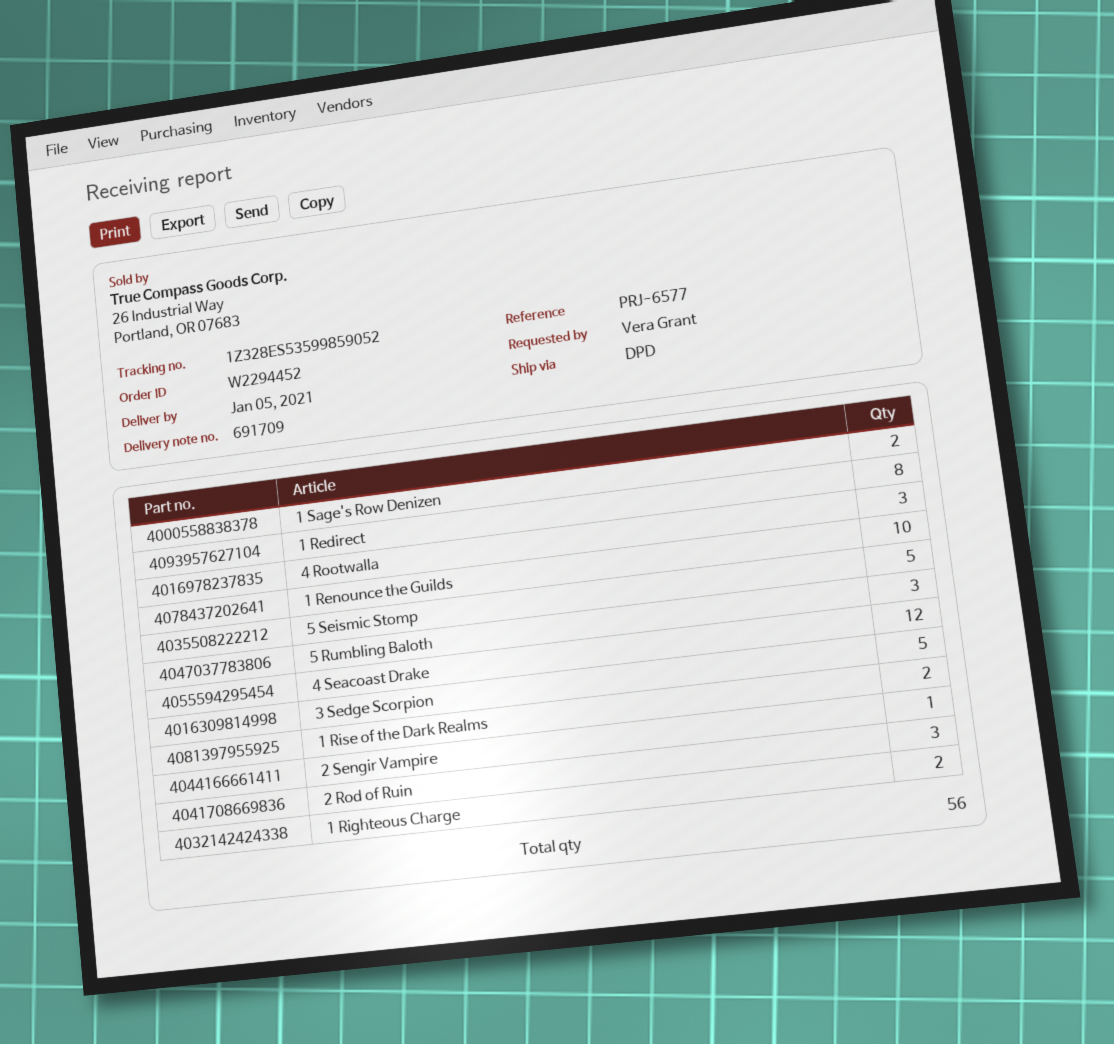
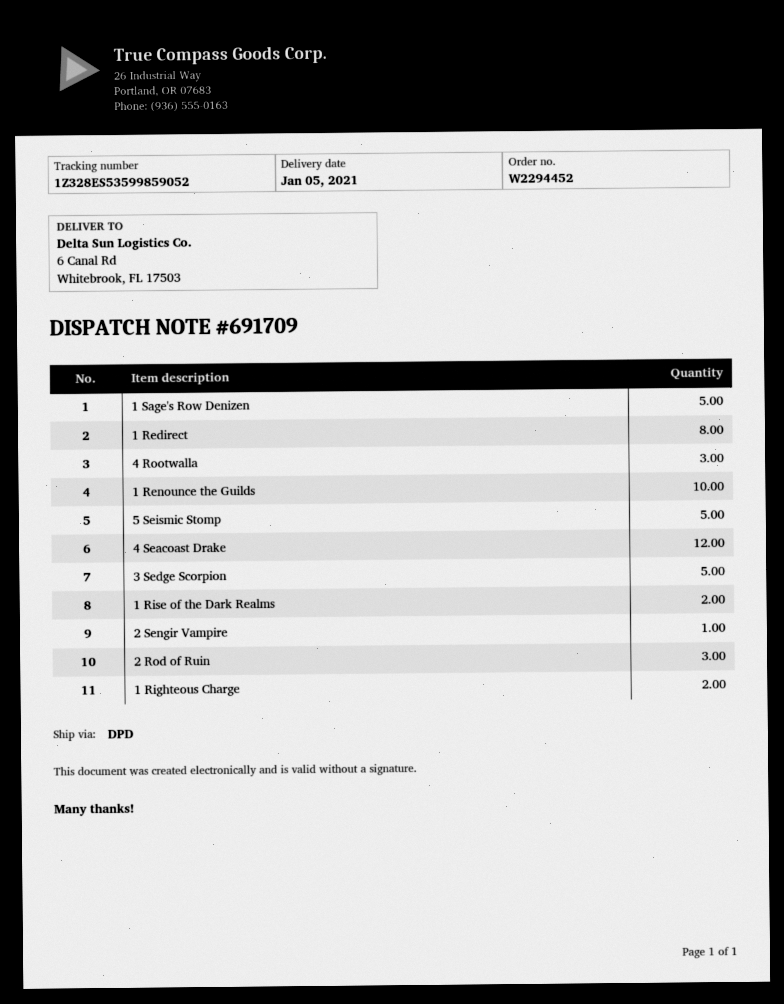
1 Sage's Row Denizen: 2 -> 5
5 Rumbling Baloth: 3 -> none

